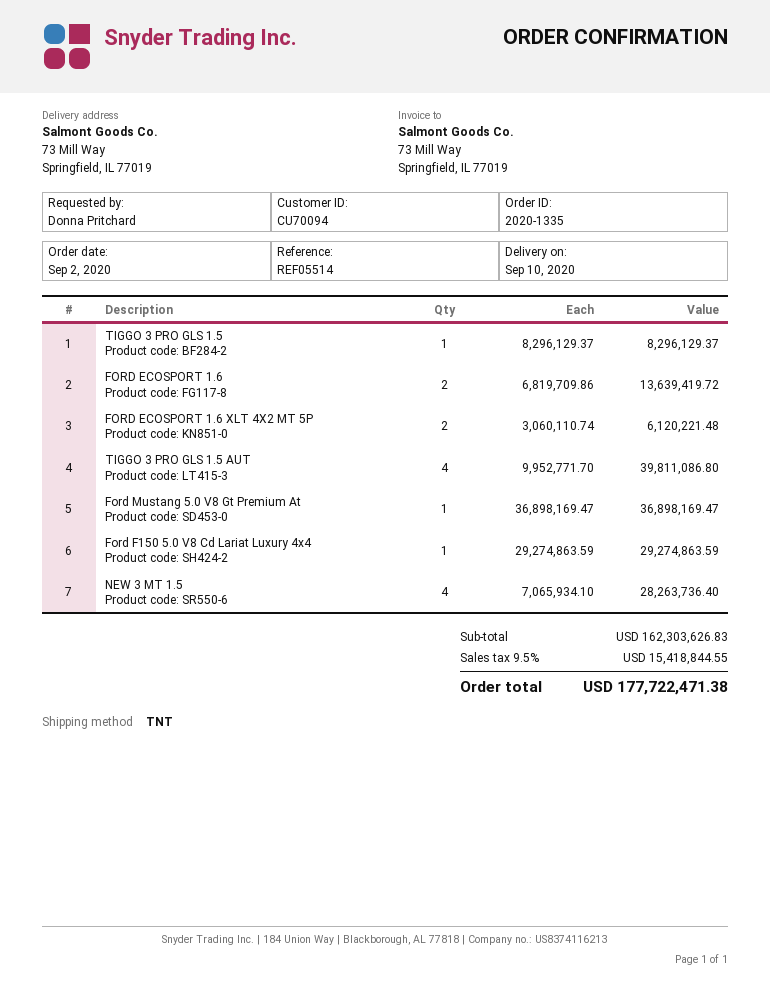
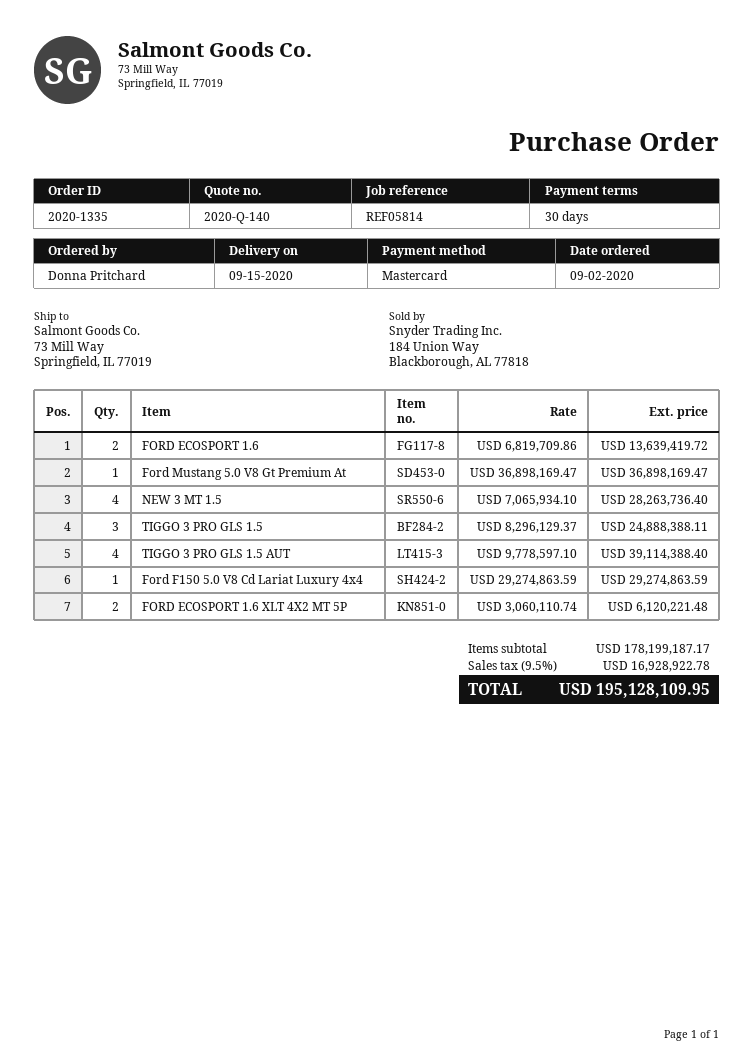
delivery date: 2020-09-10 -> 2020-09-15
reference: REF05514 -> REF05814
TIGGO 3 PRO GLS 1.5: 1 x 8296129.37 = 8296129.37 -> 3 x 8296129.37 = 24888388.11
TIGGO 3 PRO GLS 1.5 AUT: 4 x 9952771.70 = 39811086.80 -> 4 x 9778597.10 = 39114388.40
subtotal: 162303626.83 -> 178199187.17
tax: 9.5% = 15418844.55 -> 9.5% = 16928922.78
total: 177722471.38 -> 195128109.95

